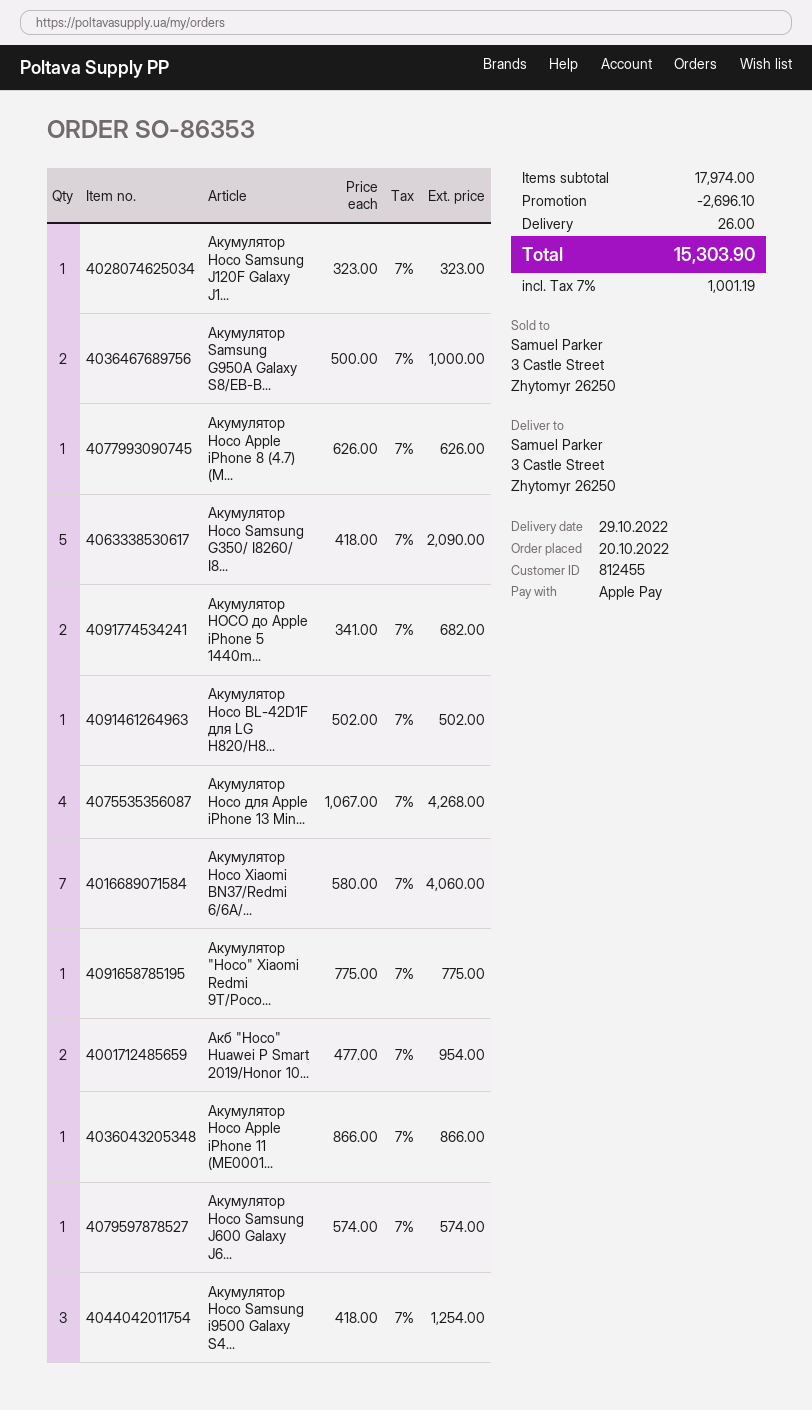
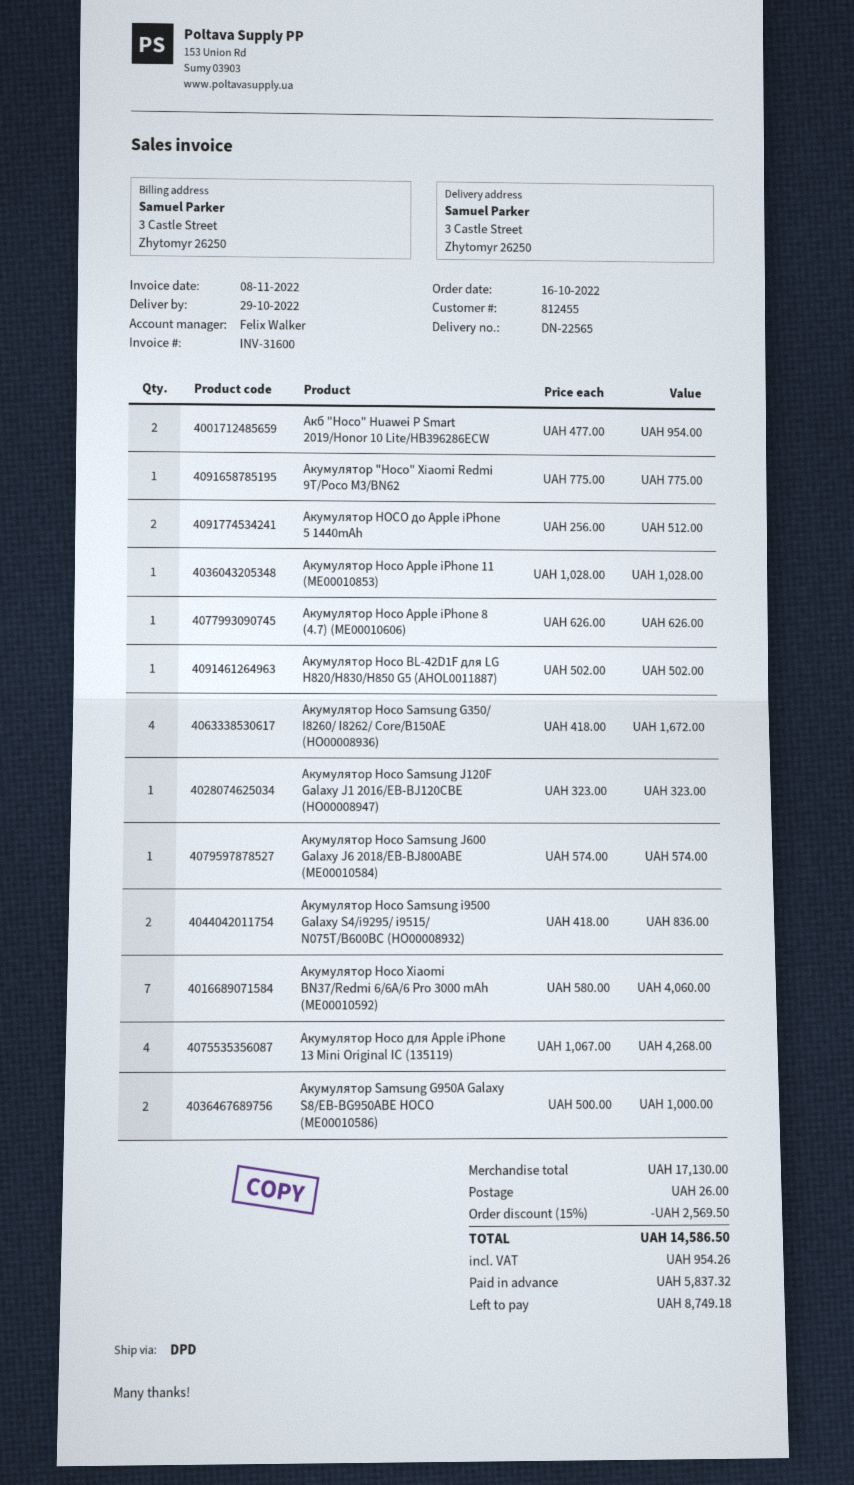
order date: 2022-10-20 -> 2022-10-16
Акумулятор Hoco Samsung G350/ I8260/ I8...: 5 x 418.00 = 2090.00 -> 4 x 418.00 = 1672.00
Акумулятор HOCO до Apple iPhone 5 1440m...: 2 x 341.00 = 682.00 -> 2 x 256.00 = 512.00
Акумулятор Hoco Apple iPhone 11 (ME0001...: 1 x 866.00 = 866.00 -> 1 x 1028.00 = 1028.00
Акумулятор Hoco Samsung i9500 Galaxy S4...: 3 x 418.00 = 1254.00 -> 2 x 418.00 = 836.00
subtotal: 17974.00 -> 17130.00
discount: 2696.10 -> 2569.50
tax: 1001.19 -> 954.26
total: 15303.90 -> 14586.50

